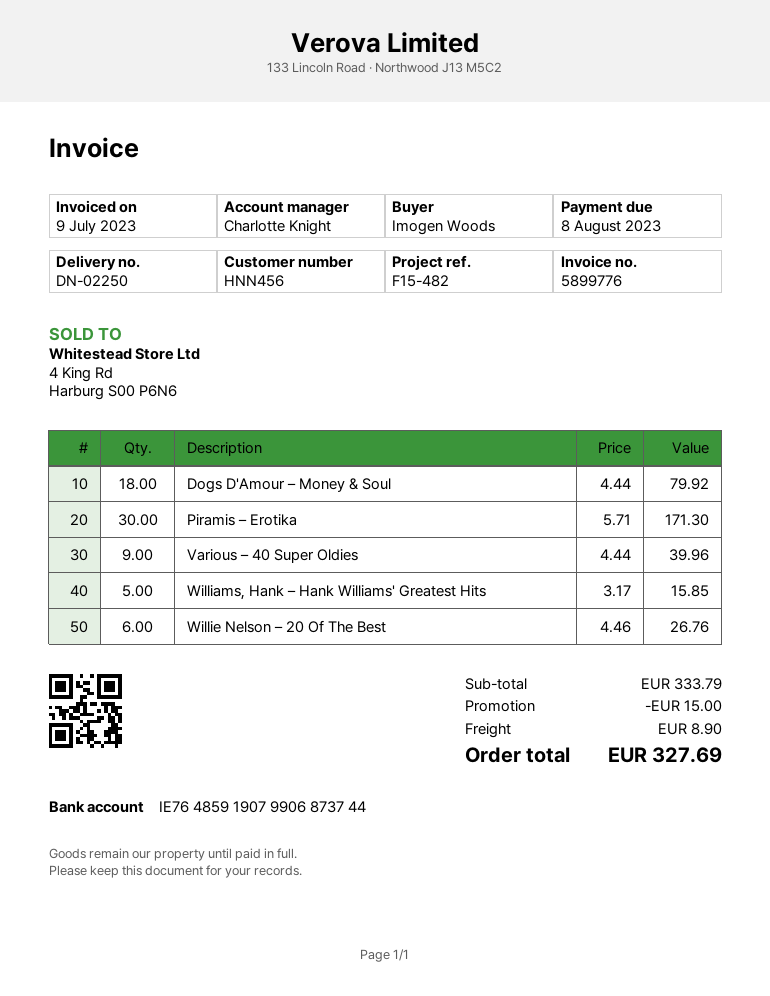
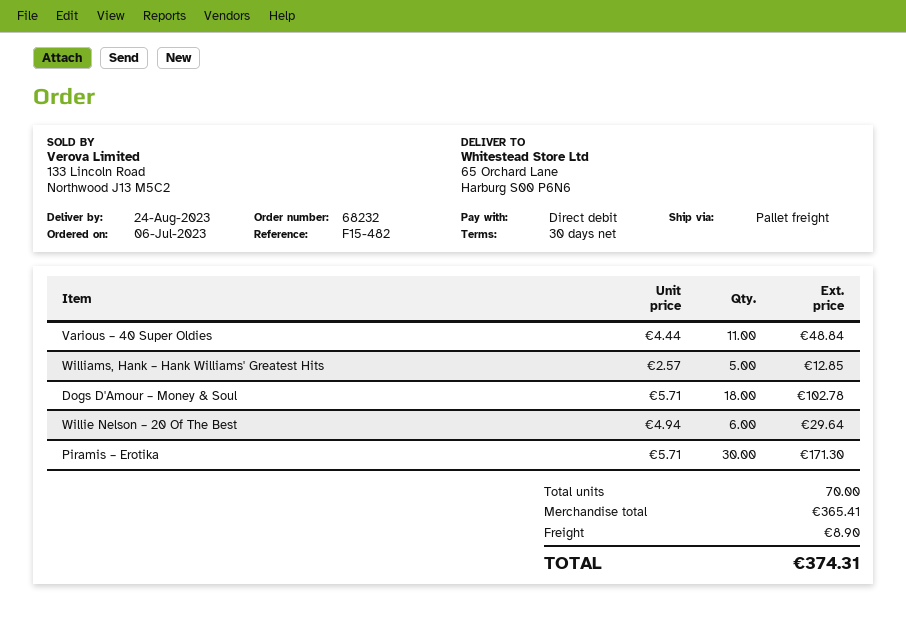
Dogs D'Amour – Money & Soul: 18 x 4.44 = 79.92 -> 18 x 5.71 = 102.78
Various – 40 Super Oldies: 9 x 4.44 = 39.96 -> 11 x 4.44 = 48.84
Williams, Hank – Hank Williams' Greatest Hits: 5 x 3.17 = 15.85 -> 5 x 2.57 = 12.85
Willie Nelson – 20 Of The Best: 6 x 4.46 = 26.76 -> 6 x 4.94 = 29.64
subtotal: 333.79 -> 365.41
discount: 15.00 -> none
total: 327.69 -> 374.31

